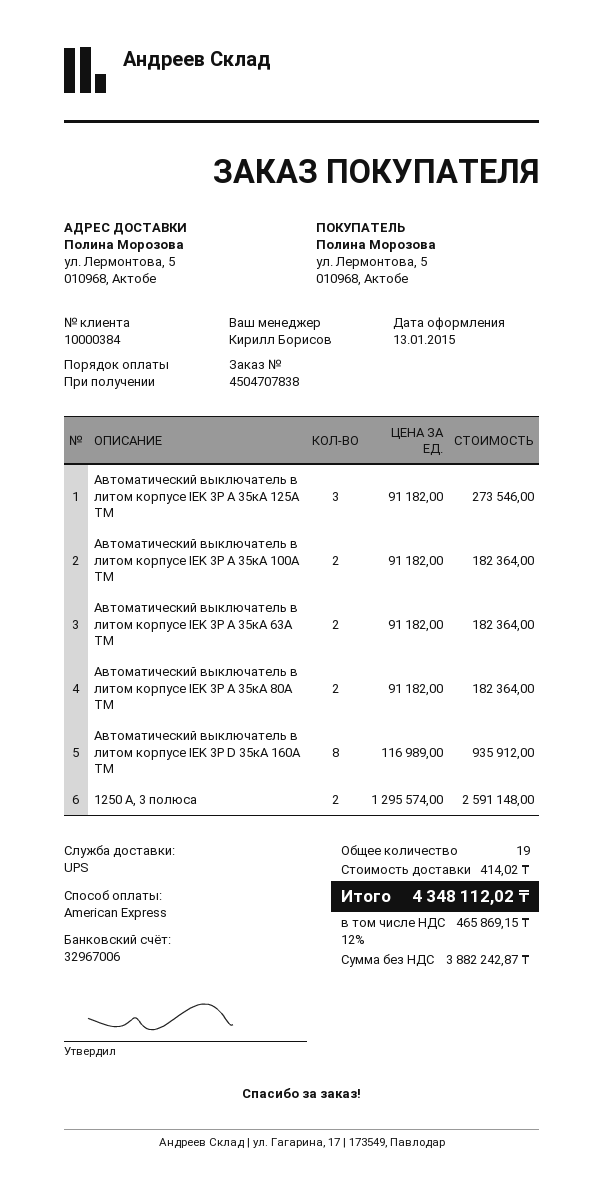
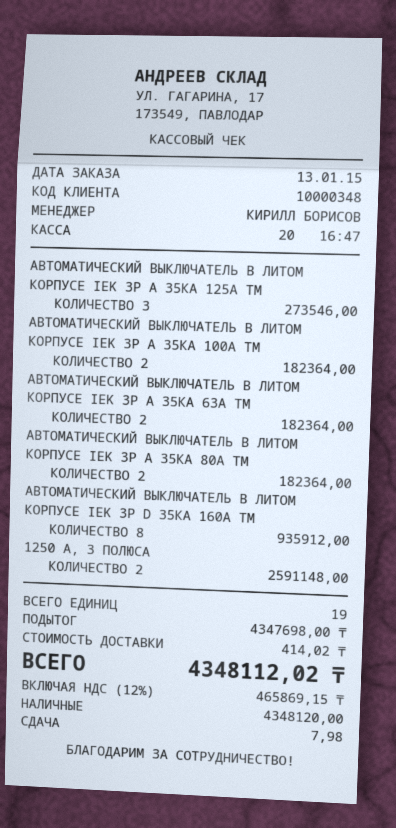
customer number: 10000384 -> 10000348
payment method: American Express -> cash

